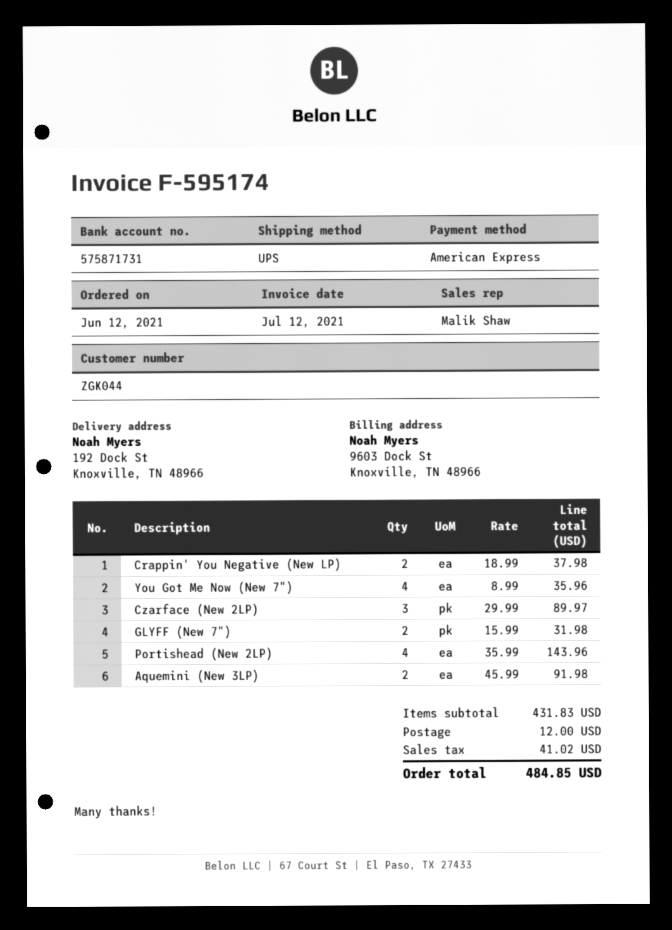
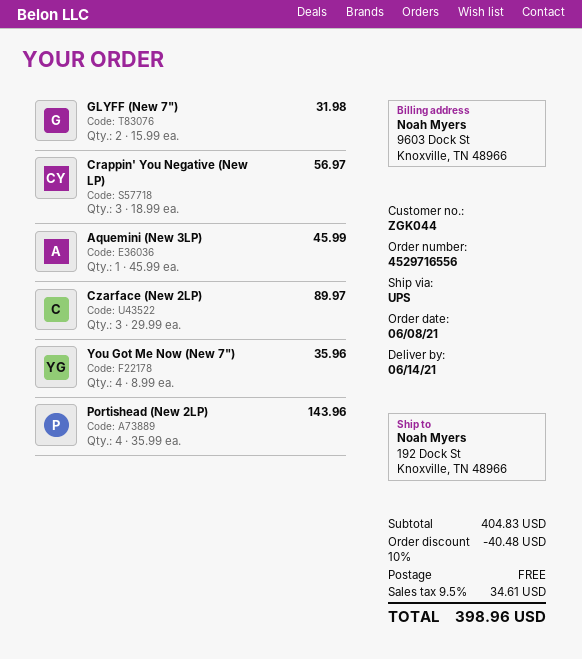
order date: 2021-06-12 -> 2021-06-08
Crappin' You Negative (New LP): 2 x 18.99 = 37.98 -> 3 x 18.99 = 56.97
Aquemini (New 3LP): 2 x 45.99 = 91.98 -> 1 x 45.99 = 45.99
subtotal: 431.83 -> 404.83
discount: none -> 10% = 40.48
shipping: 12.00 -> 0.00
tax: 41.02 -> 34.61
total: 484.85 -> 398.96

